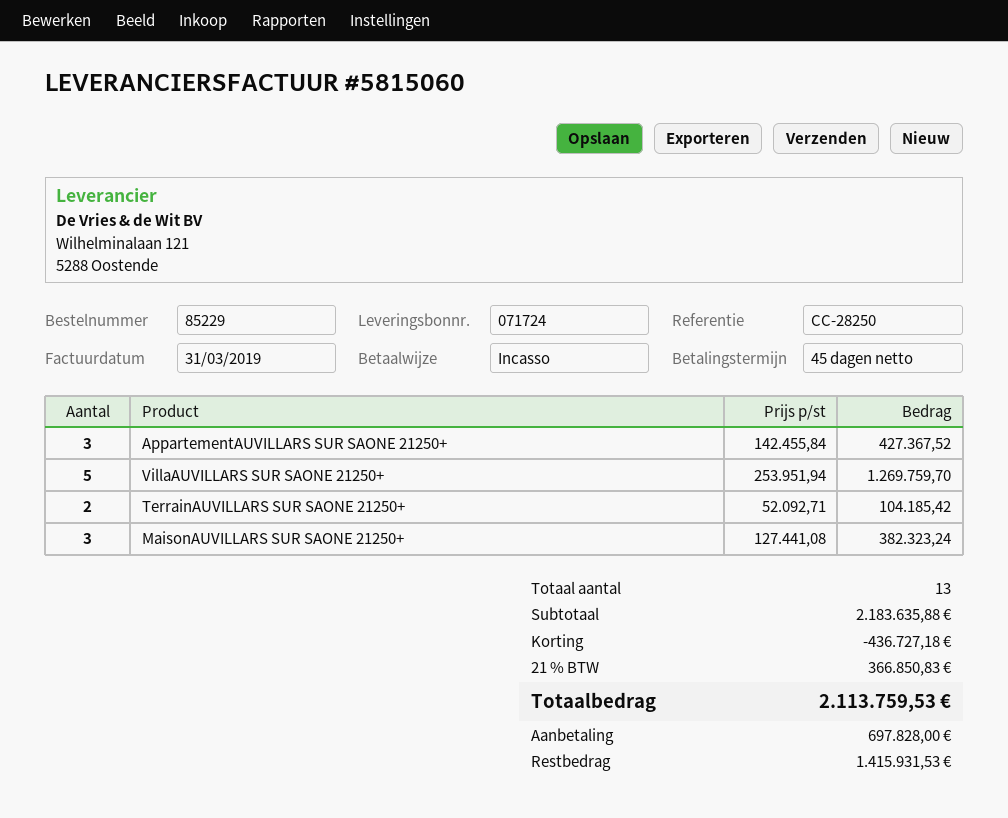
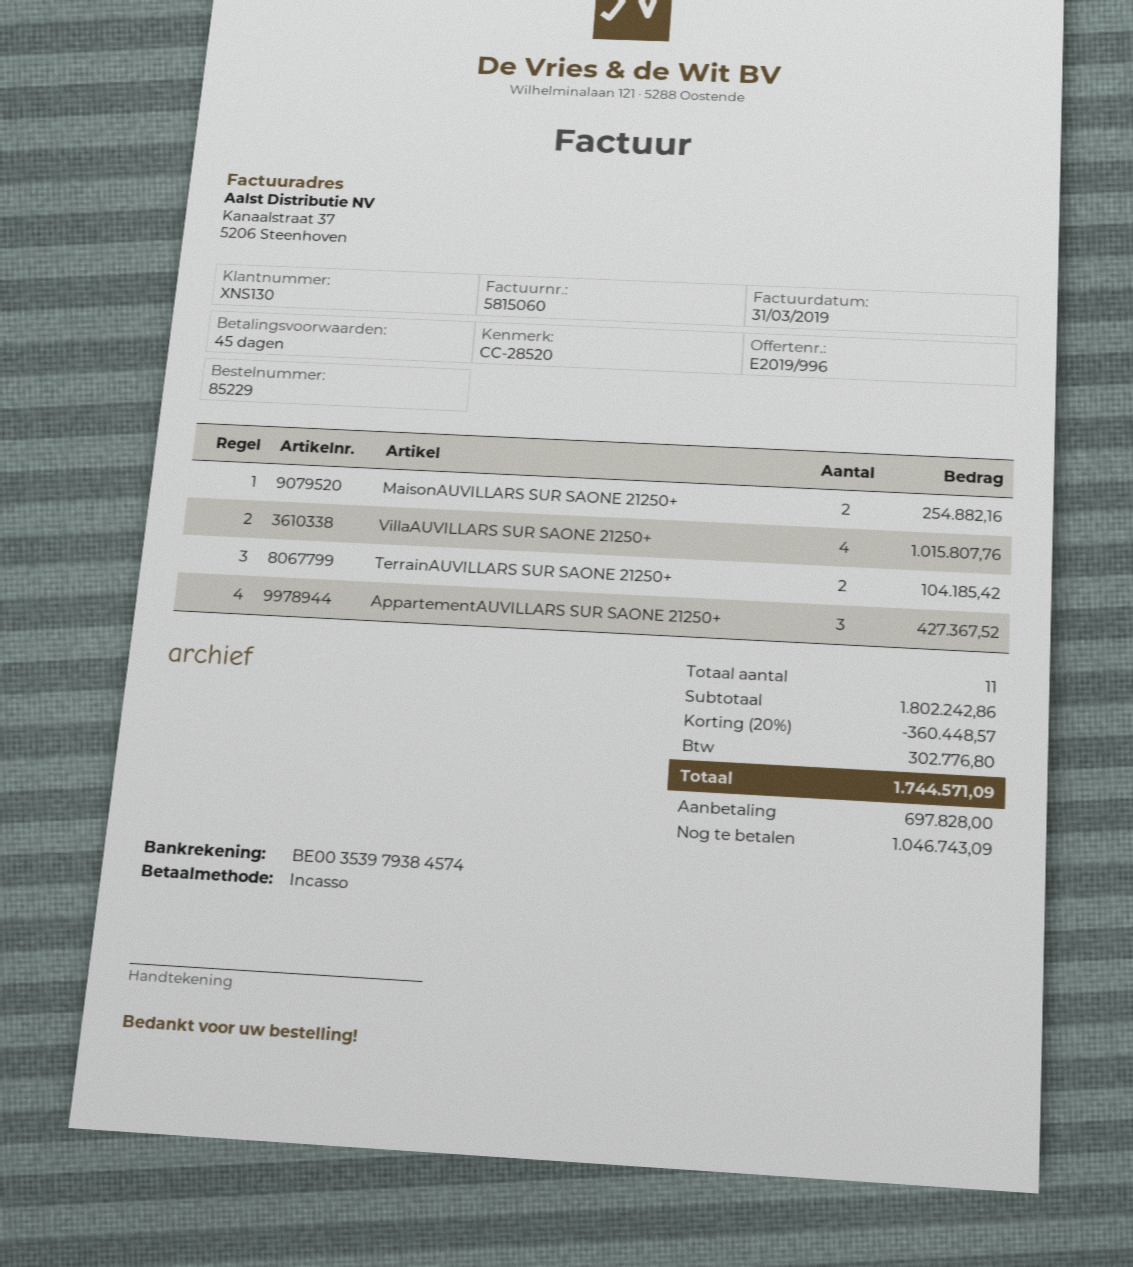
reference: CC-28250 -> CC-28520
VillaAUVILLARS SUR SAONE 21250+: 5 for 1269759.70 -> 4 for 1015807.76
MaisonAUVILLARS SUR SAONE 21250+: 3 for 382323.24 -> 2 for 254882.16
total quantity: 13 -> 11
subtotal: 2183635.88 -> 1802242.86
discount: 436727.18 -> 360448.57
tax: 366850.83 -> 302776.80
total: 2113759.53 -> 1744571.09
balance: 1415931.53 -> 1046743.09

